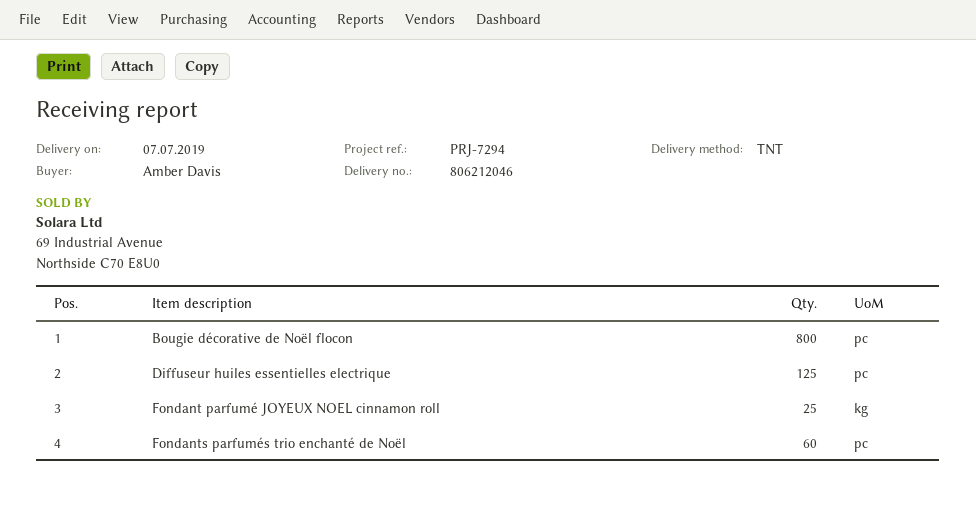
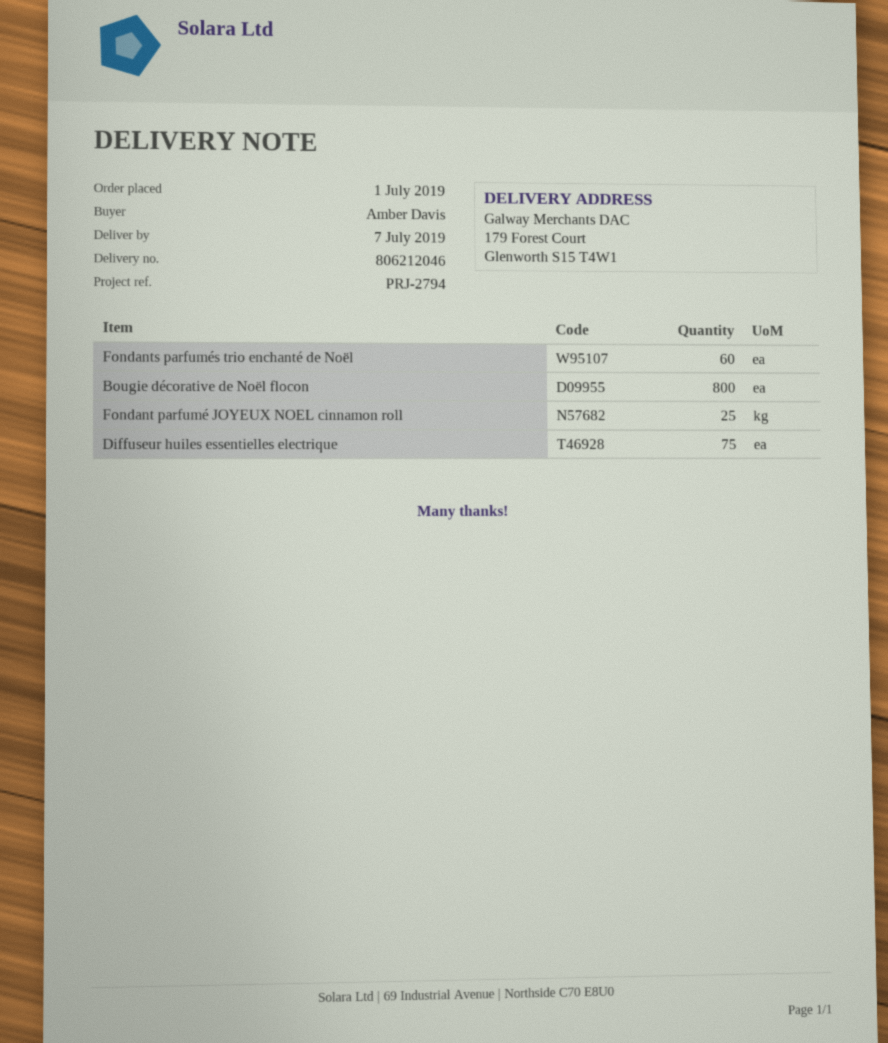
reference: PRJ-7294 -> PRJ-2794
Diffuseur huiles essentielles electrique: 125 -> 75

